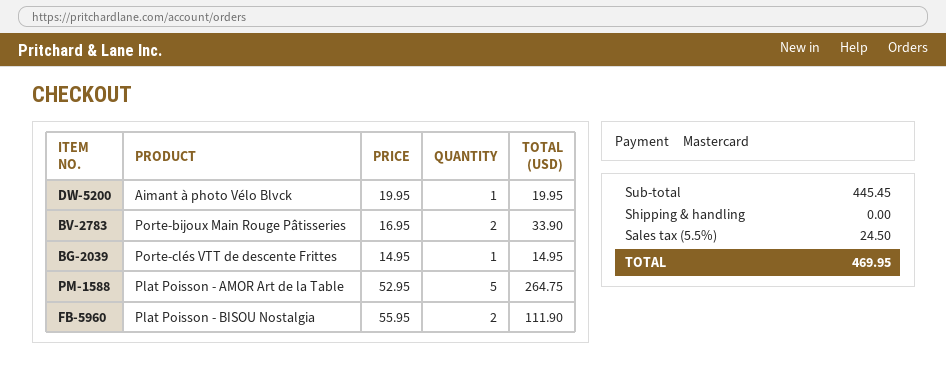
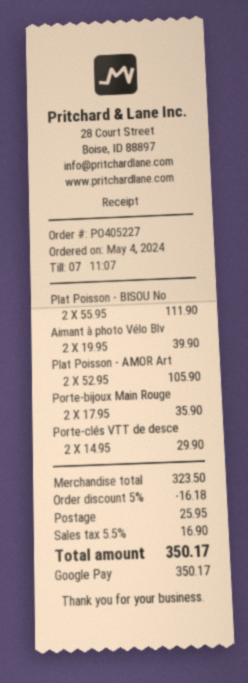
payment method: Mastercard -> Google Pay
Aimant à photo Vélo Blvck: 1 x 19.95 = 19.95 -> 2 x 19.95 = 39.90
Porte-bijoux Main Rouge Pâtisseries: 2 x 16.95 = 33.90 -> 2 x 17.95 = 35.90
Porte-clés VTT de descente Frittes: 1 x 14.95 = 14.95 -> 2 x 14.95 = 29.90
Plat Poisson - AMOR Art de la Table: 5 x 52.95 = 264.75 -> 2 x 52.95 = 105.90
subtotal: 445.45 -> 323.50
discount: none -> 5% = 16.18
shipping: 0.00 -> 25.95
tax: 5.5% = 24.50 -> 5.5% = 16.90
total: 469.95 -> 350.17

